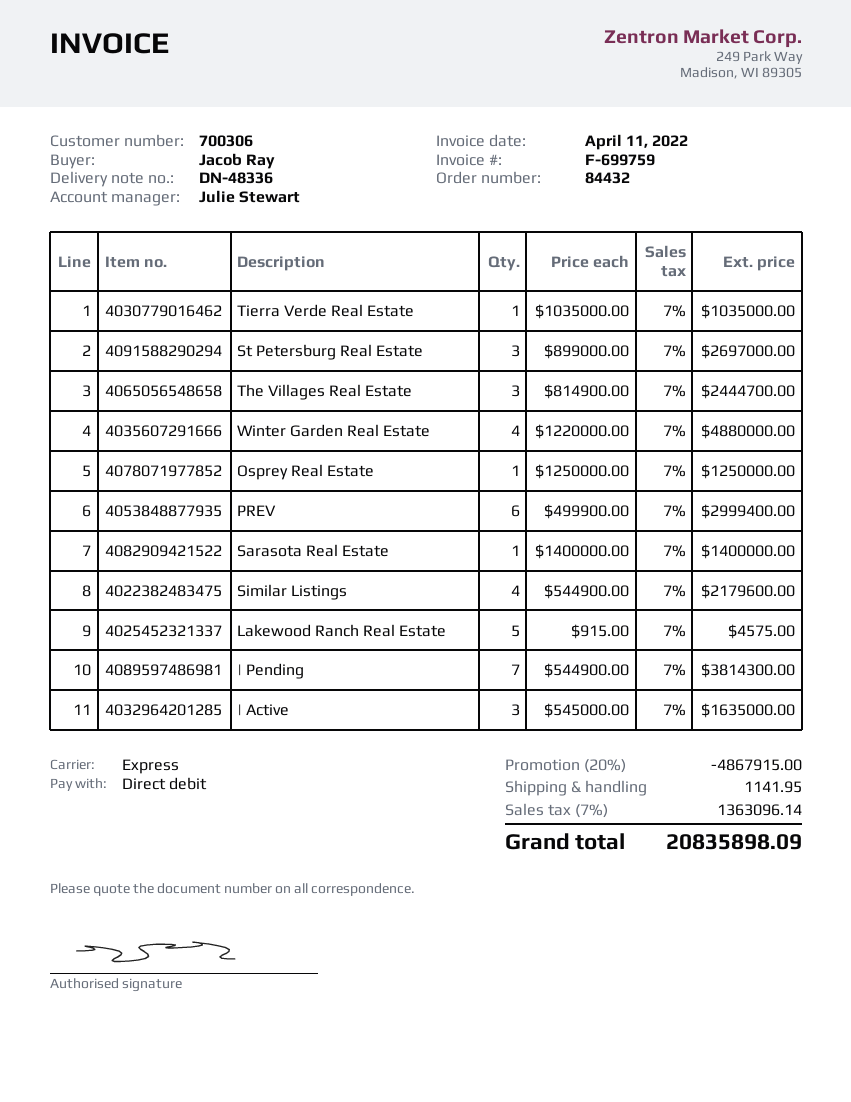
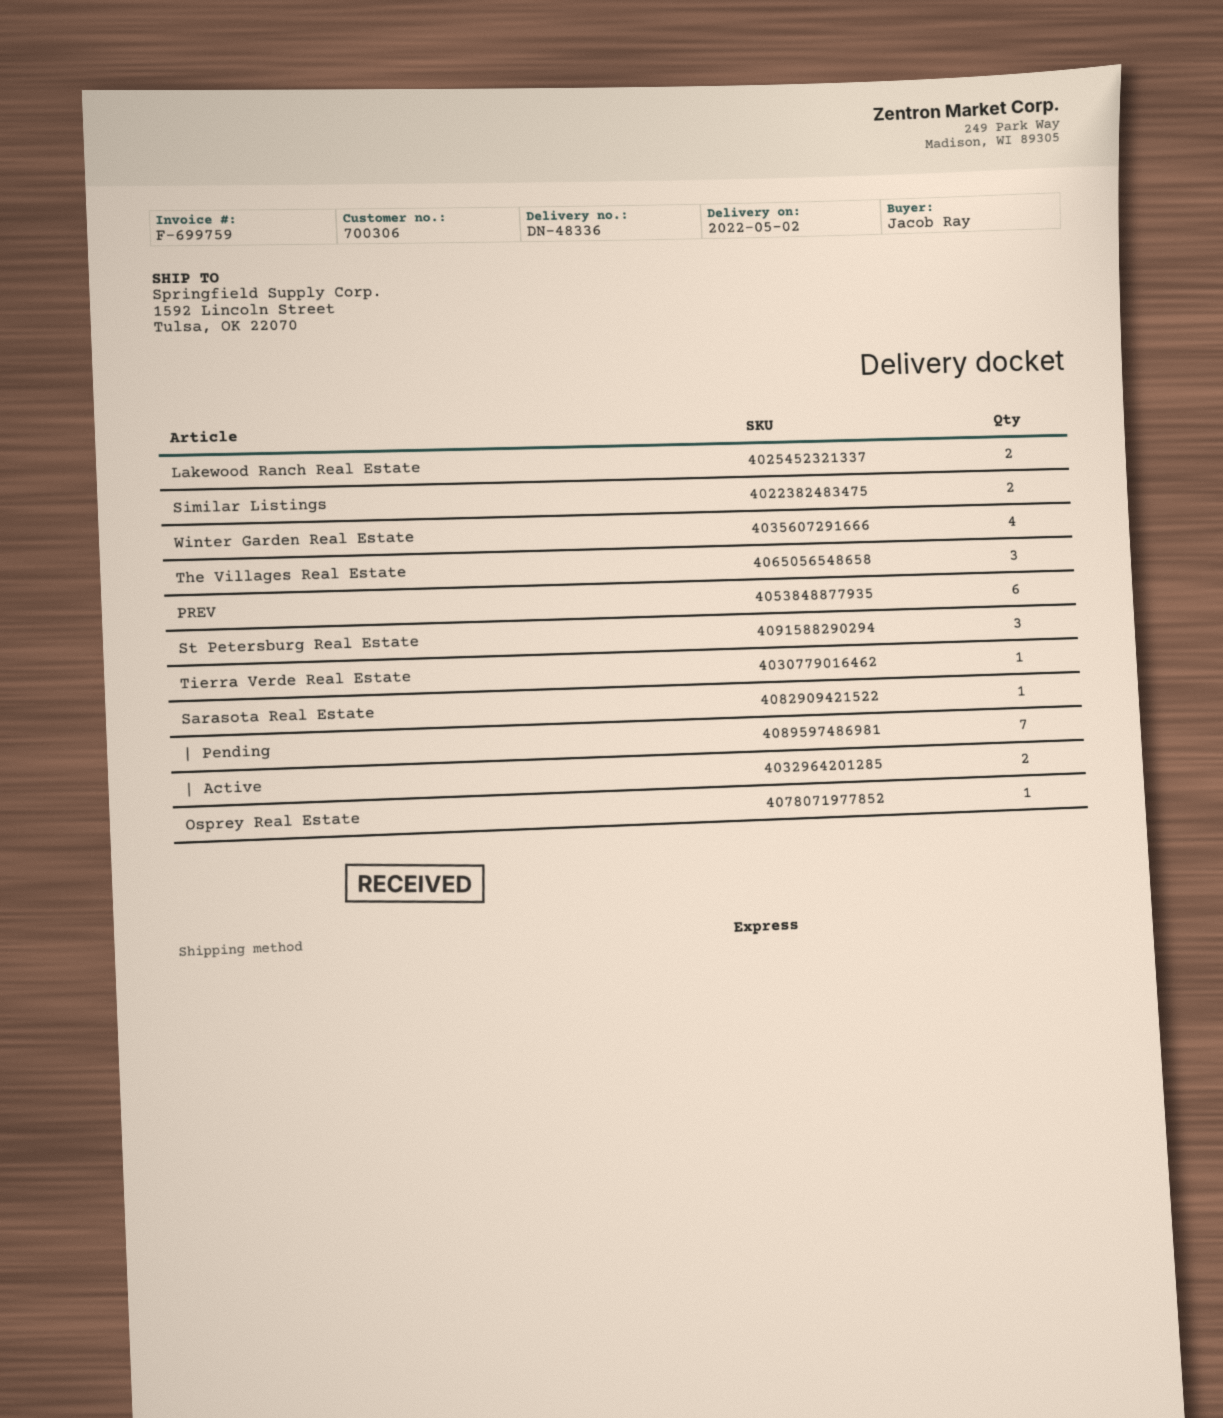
Similar Listings: 4 -> 2
Lakewood Ranch Real Estate: 5 -> 2
| Active: 3 -> 2

